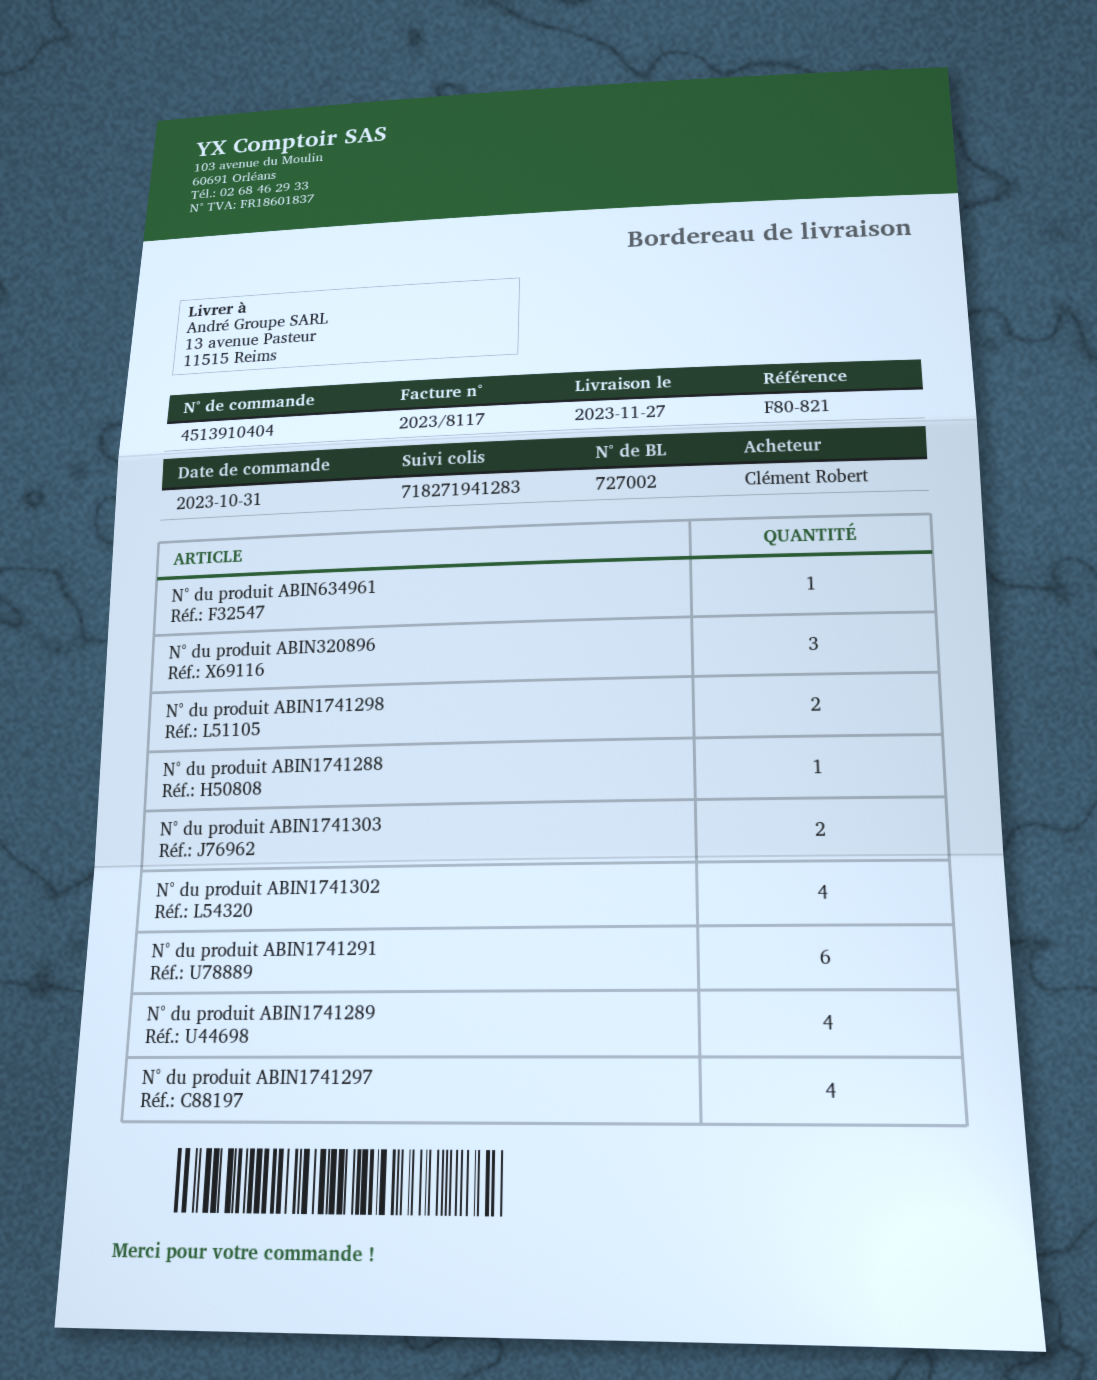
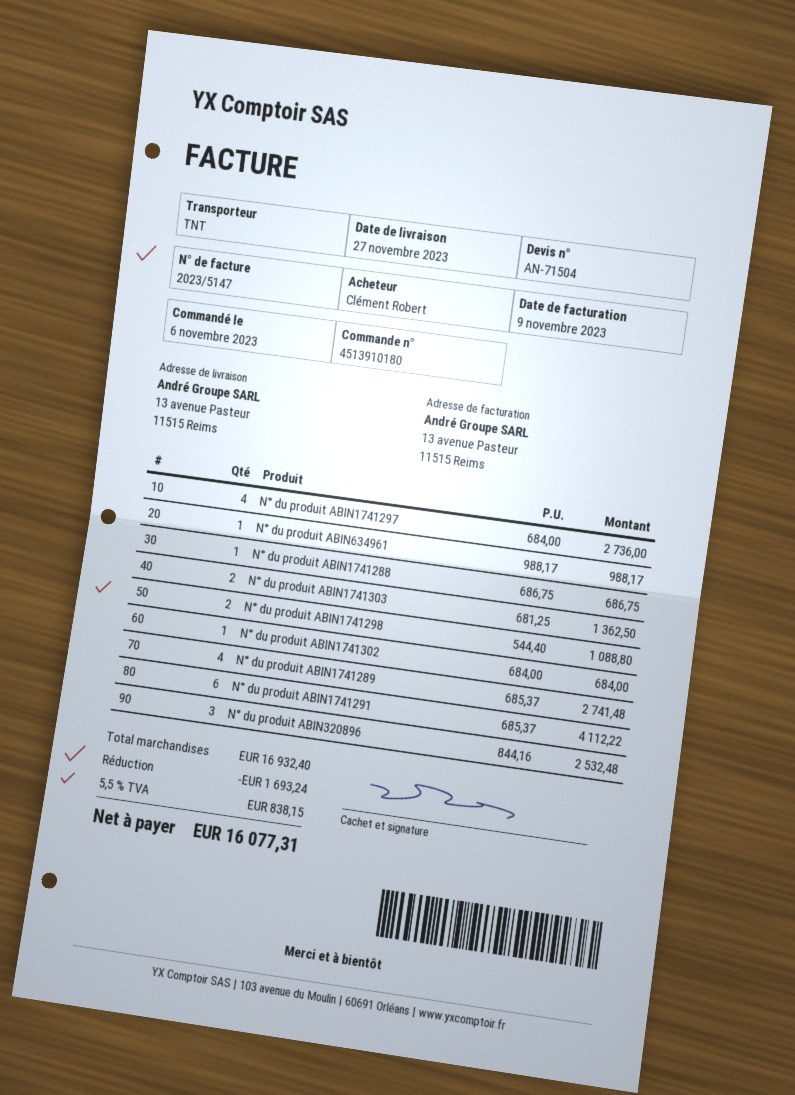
order number: 4513910404 -> 4513910180
order date: 2023-10-31 -> 2023-11-06
invoice number: 2023/8117 -> 2023/5147
N° du produit ABIN1741302: 4 -> 1

